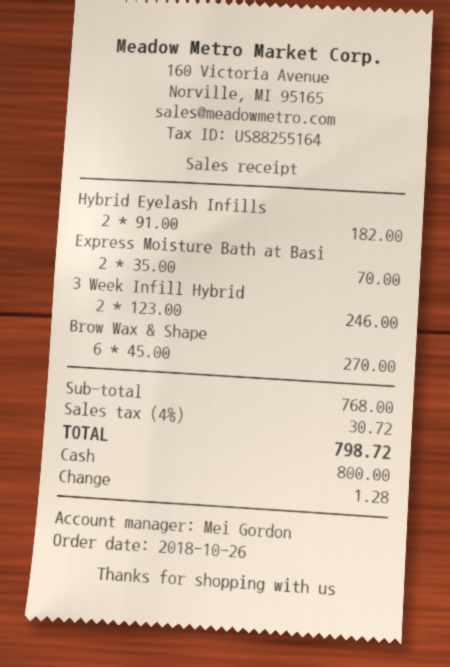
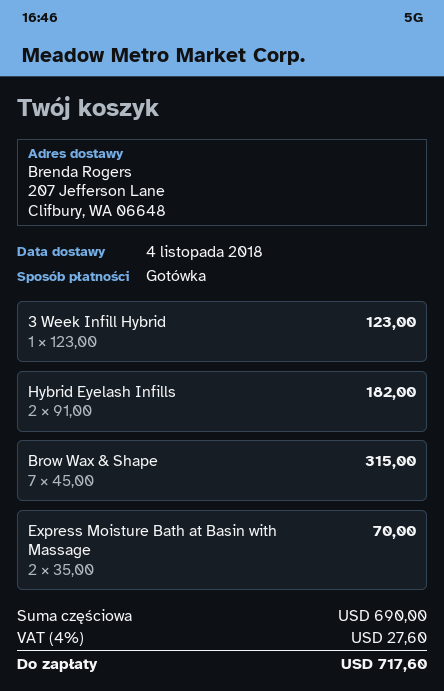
3 Week Infill Hybrid: 2 x 123.00 = 246.00 -> 1 x 123.00 = 123.00
Brow Wax & Shape: 6 x 45.00 = 270.00 -> 7 x 45.00 = 315.00
subtotal: 768.00 -> 690.00
tax: 4% = 30.72 -> 4% = 27.60
total: 798.72 -> 717.60

